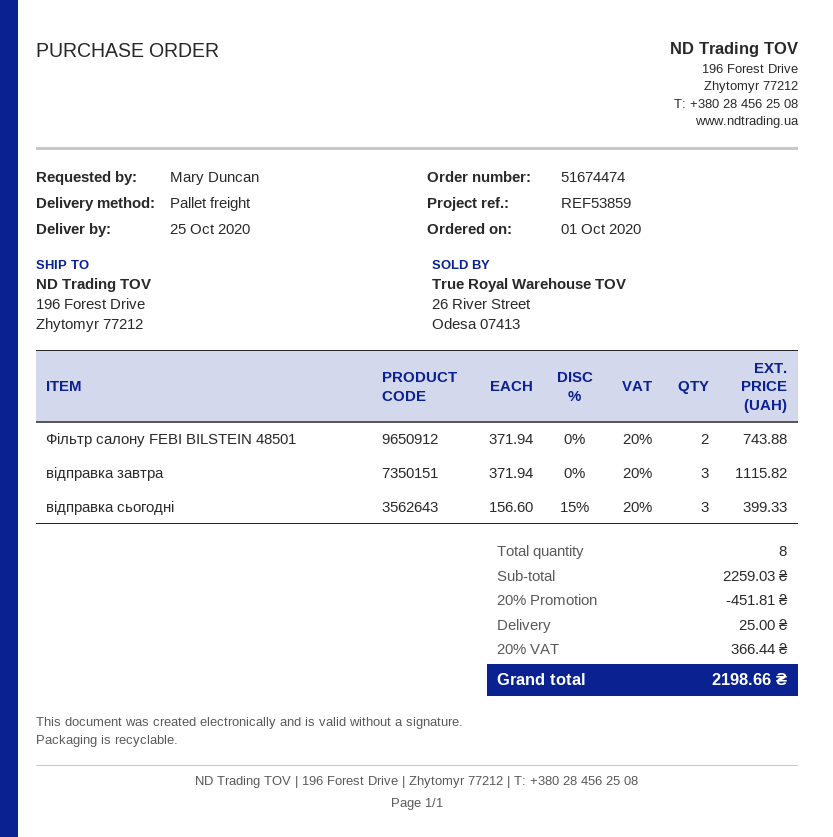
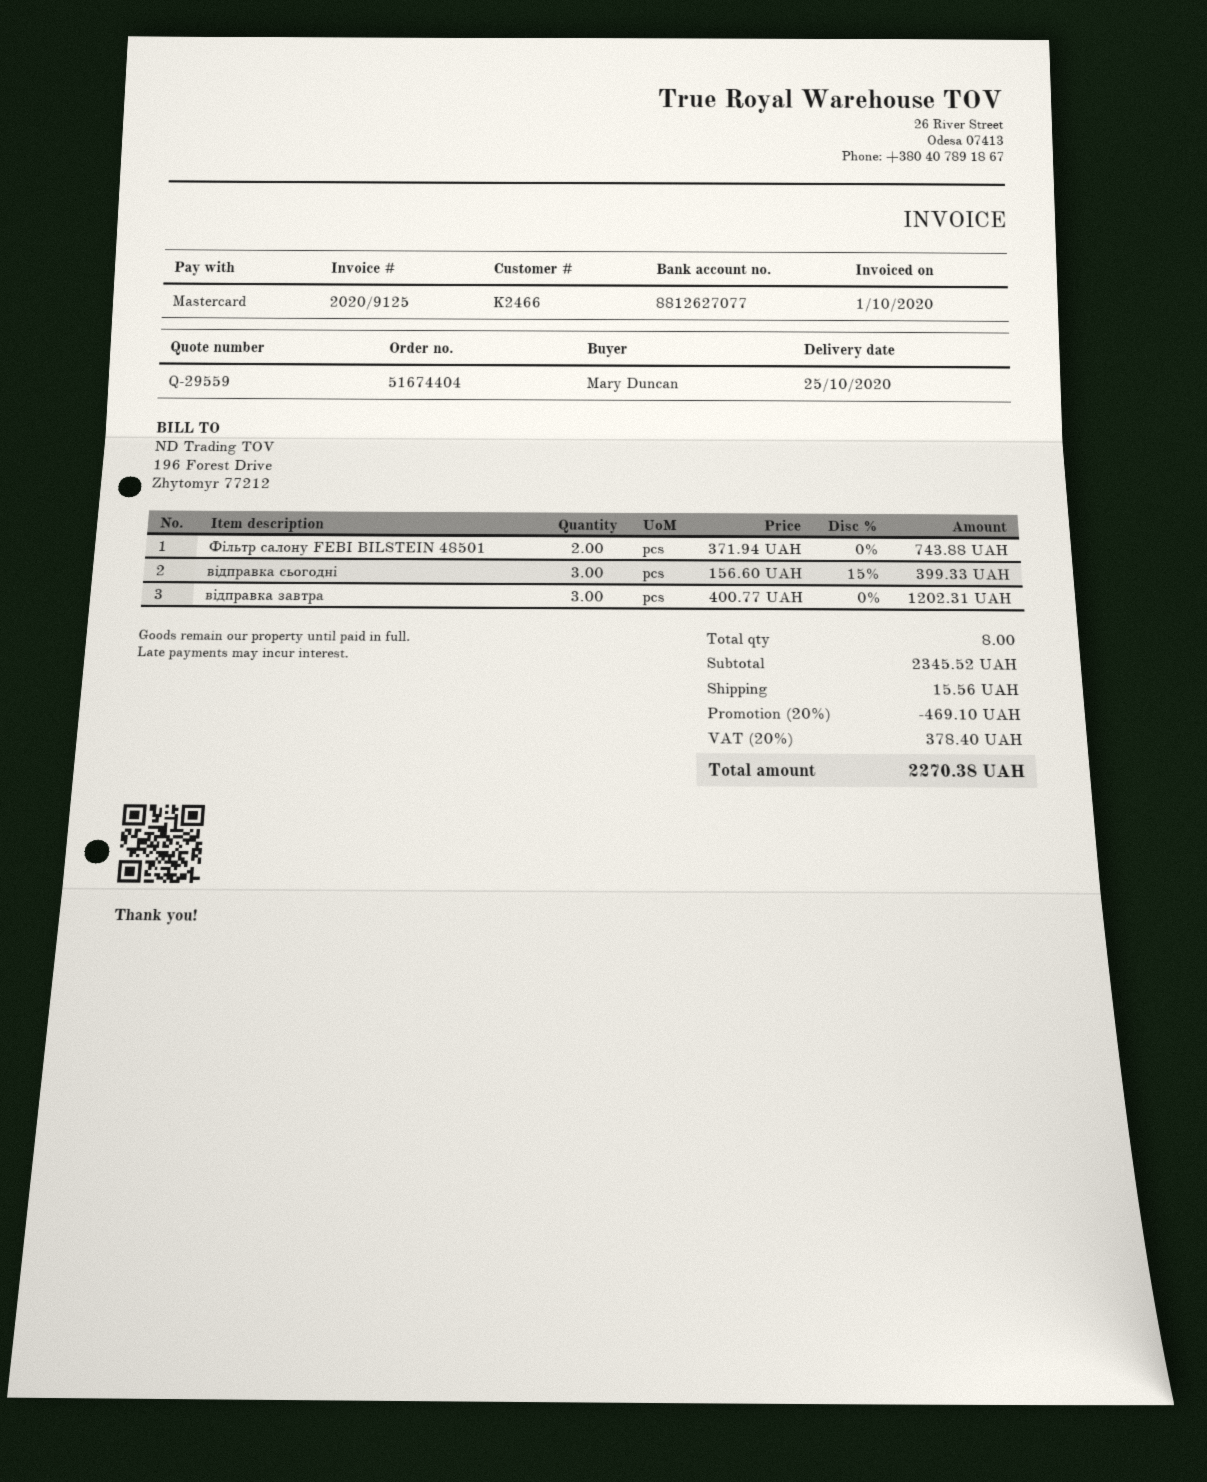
order number: 51674474 -> 51674404
відправка завтра: 3 x 371.94 = 1115.82 -> 3 x 400.77 = 1202.31
subtotal: 2259.03 -> 2345.52
discount: 20% = 451.81 -> 20% = 469.10
shipping: 25.00 -> 15.56
tax: 20% = 366.44 -> 20% = 378.40
total: 2198.66 -> 2270.38

